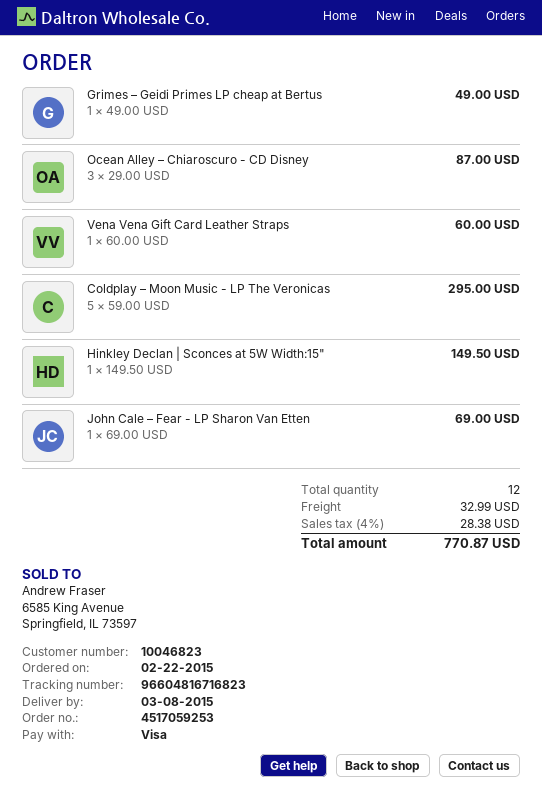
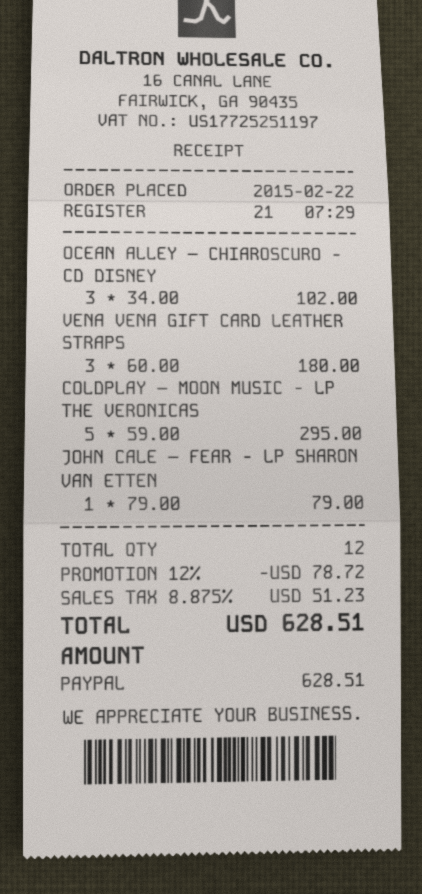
payment method: Visa -> PayPal
Grimes – Geidi Primes LP cheap at Bertus: 1 x 49.00 = 49.00 -> none
Ocean Alley – Chiaroscuro - CD Disney: 3 x 29.00 = 87.00 -> 3 x 34.00 = 102.00
Vena Vena Gift Card Leather Straps: 1 x 60.00 = 60.00 -> 3 x 60.00 = 180.00
Hinkley Declan | Sconces at 5W Width:15": 1 x 149.50 = 149.50 -> none
John Cale – Fear - LP Sharon Van Etten: 1 x 69.00 = 69.00 -> 1 x 79.00 = 79.00
discount: none -> 12% = 78.72
shipping: 32.99 -> none
tax: 4% = 28.38 -> 8.875% = 51.23
total: 770.87 -> 628.51

